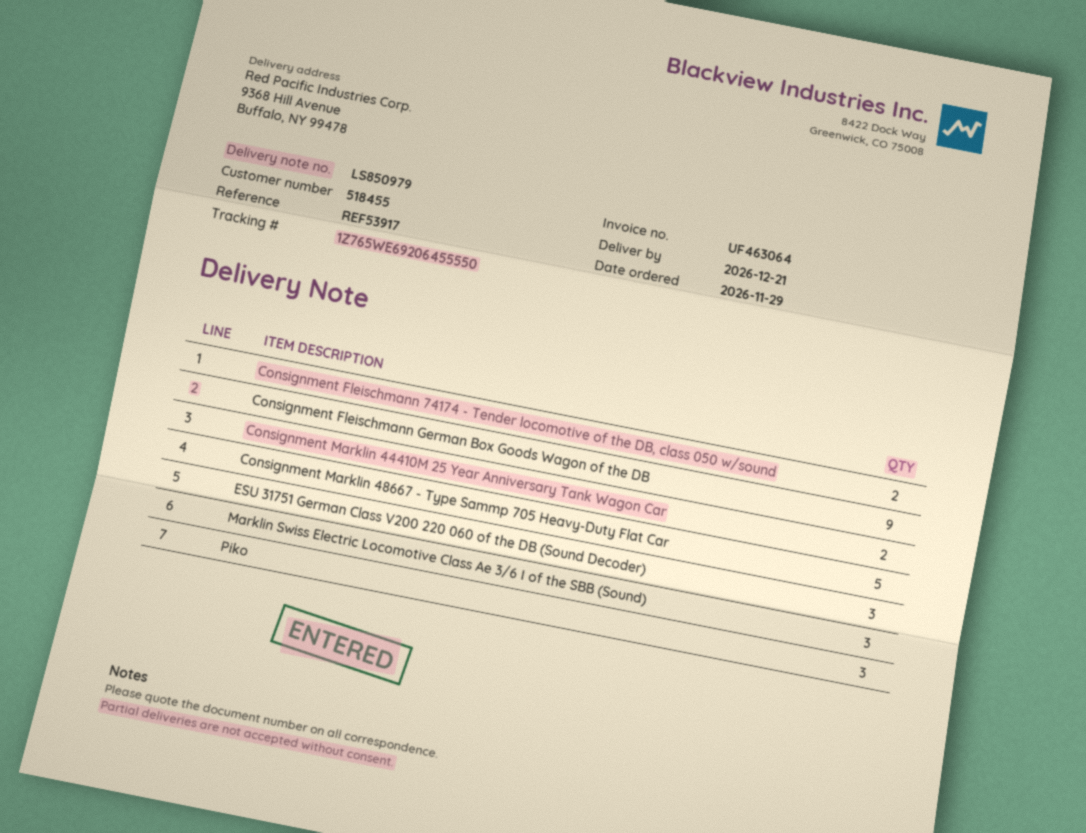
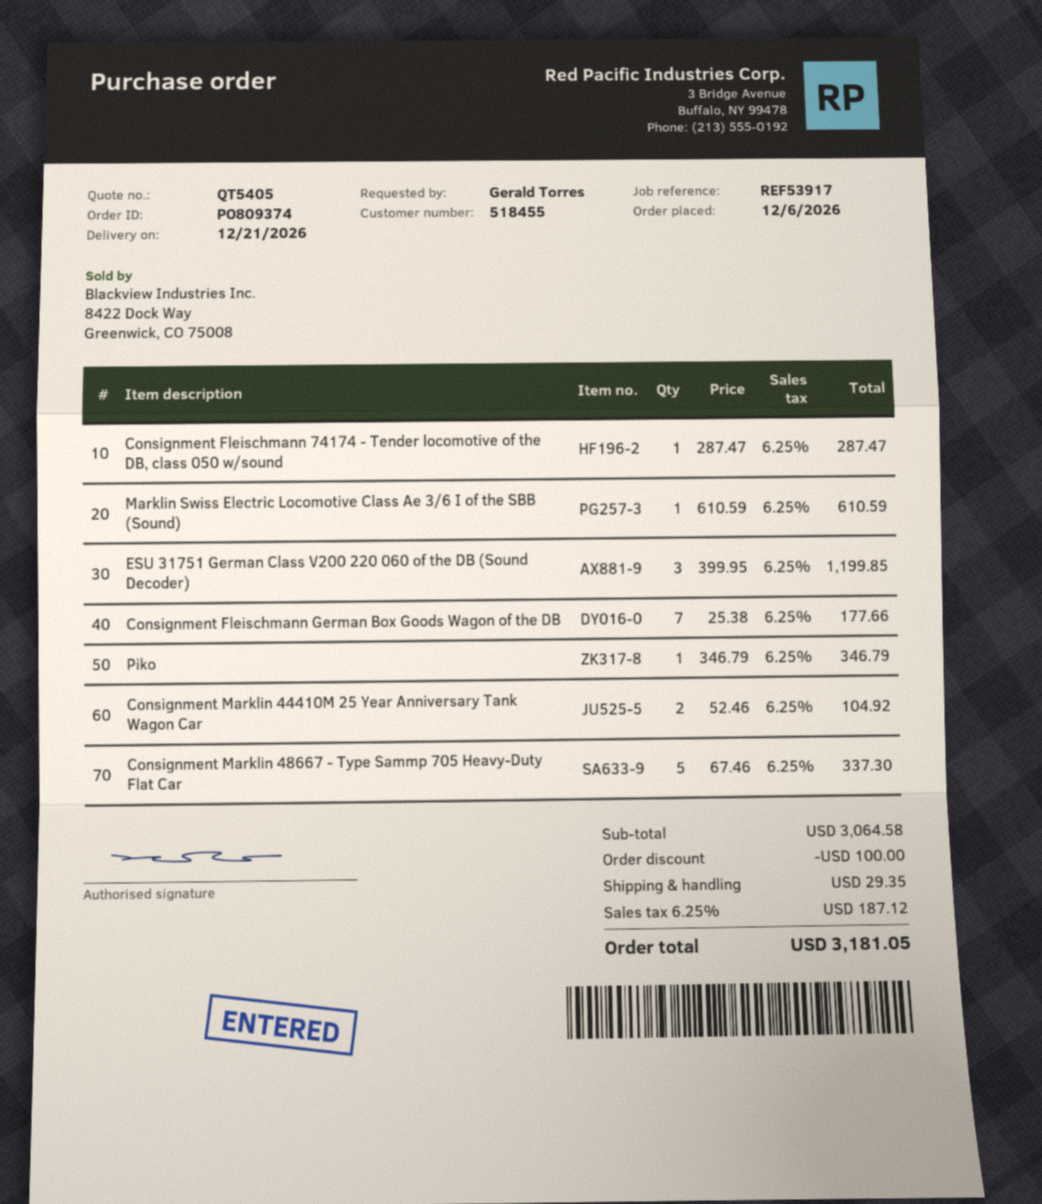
order date: 2026-11-29 -> 2026-12-06
Consignment Fleischmann 74174 - Tender locomotive of the DB, class 050 w/sound: 2 -> 1
Consignment Fleischmann German Box Goods Wagon of the DB: 9 -> 7
Marklin Swiss Electric Locomotive Class Ae 3/6 I of the SBB (Sound): 3 -> 1
Piko: 3 -> 1

